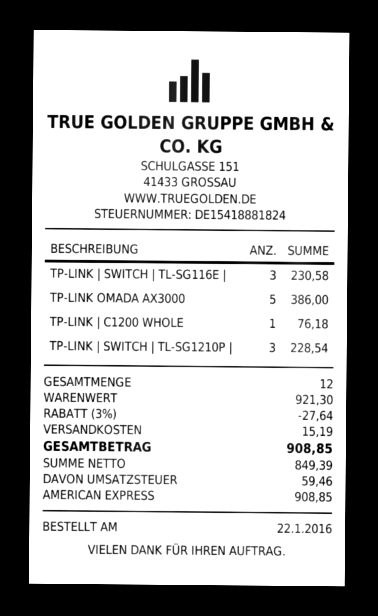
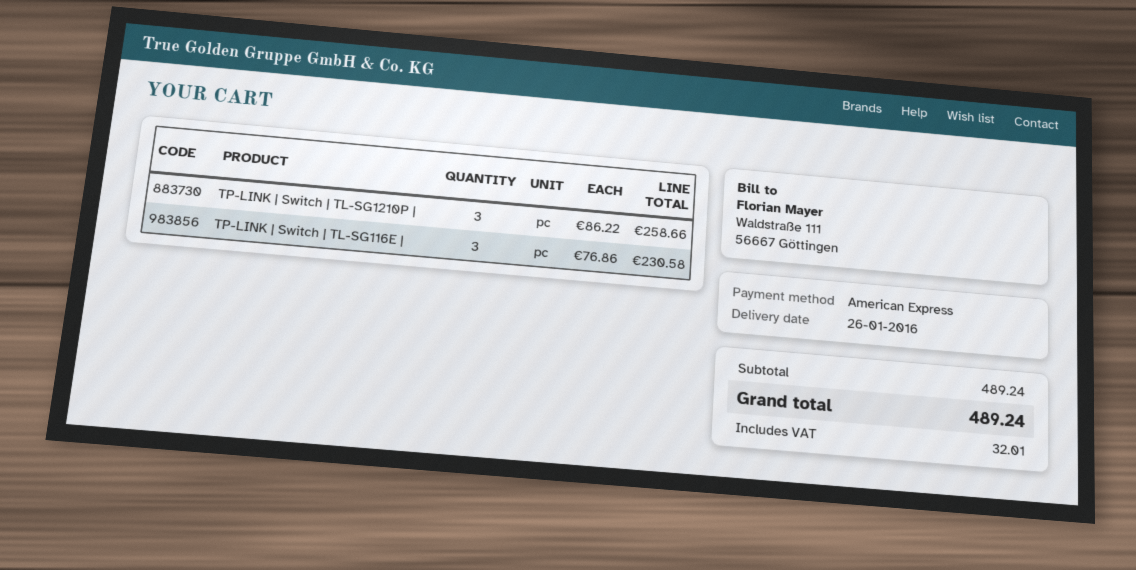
TP-LINK OMADA AX3000: 5 for 386.00 -> none
TP-LINK | C1200 WHOLE: 1 for 76.18 -> none
TP-LINK | SWITCH | TL-SG1210P |: 3 for 228.54 -> 3 for 258.66
subtotal: 921.30 -> 489.24
discount: 3% = 27.64 -> none
shipping: 15.19 -> none
tax: 59.46 -> 32.01
total: 908.85 -> 489.24

